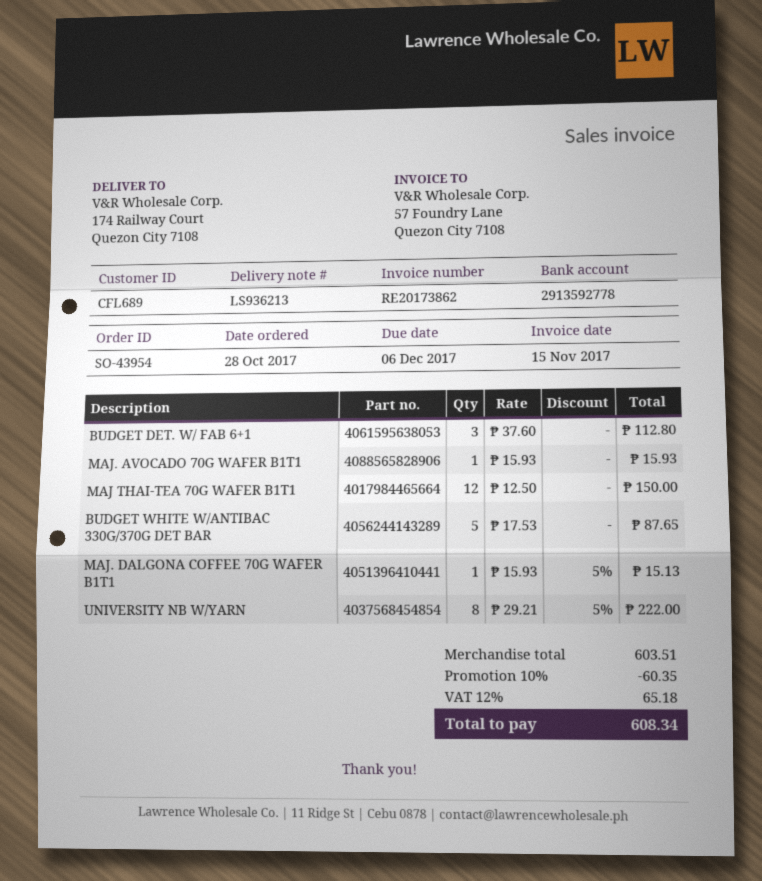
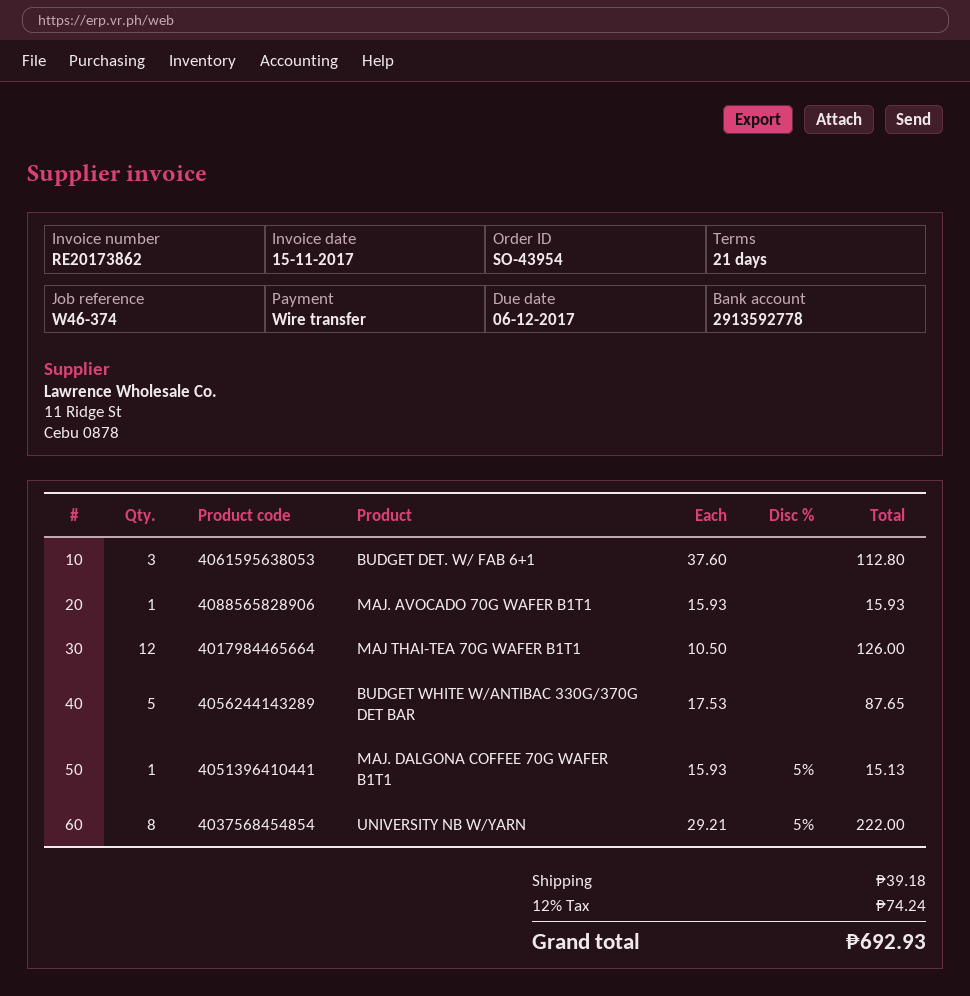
MAJ THAI-TEA 70G WAFER B1T1: 12 x 12.50 = 150.00 -> 12 x 10.50 = 126.00
discount: 10% = 60.35 -> none
shipping: none -> 39.18
tax: 12% = 65.18 -> 12% = 74.24
total: 608.34 -> 692.93

